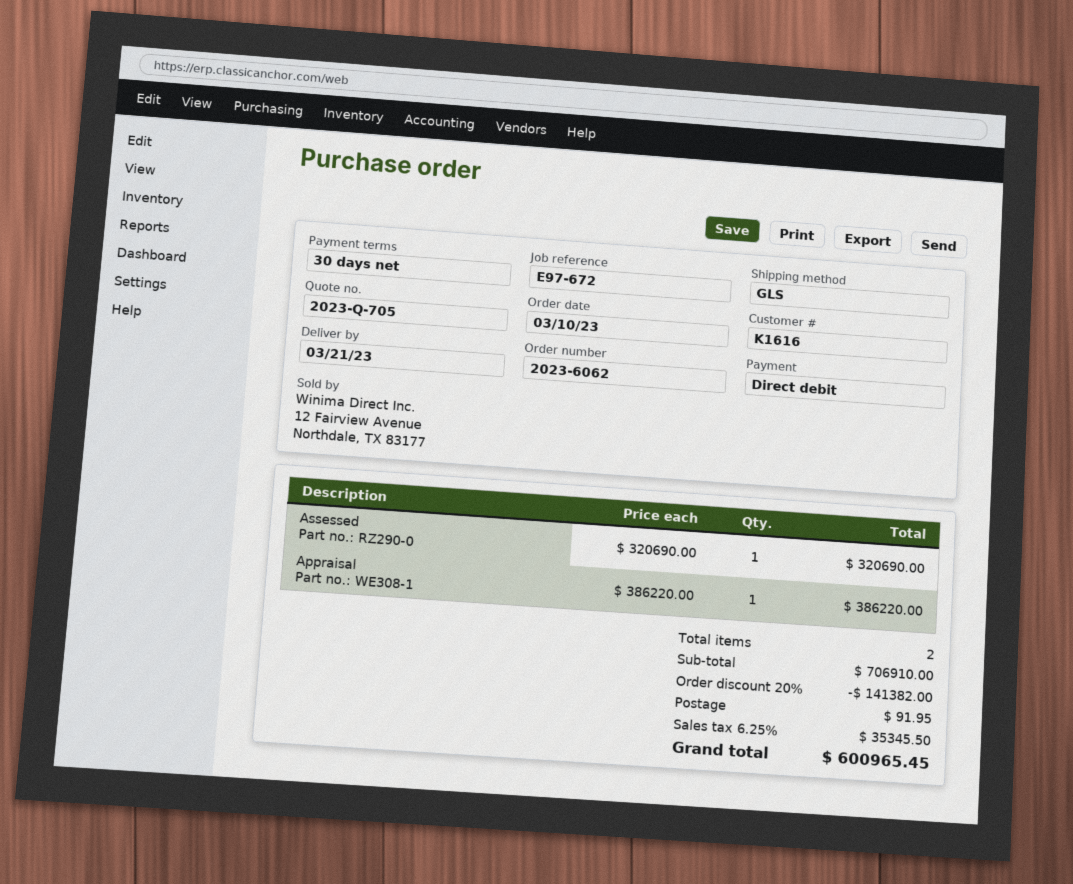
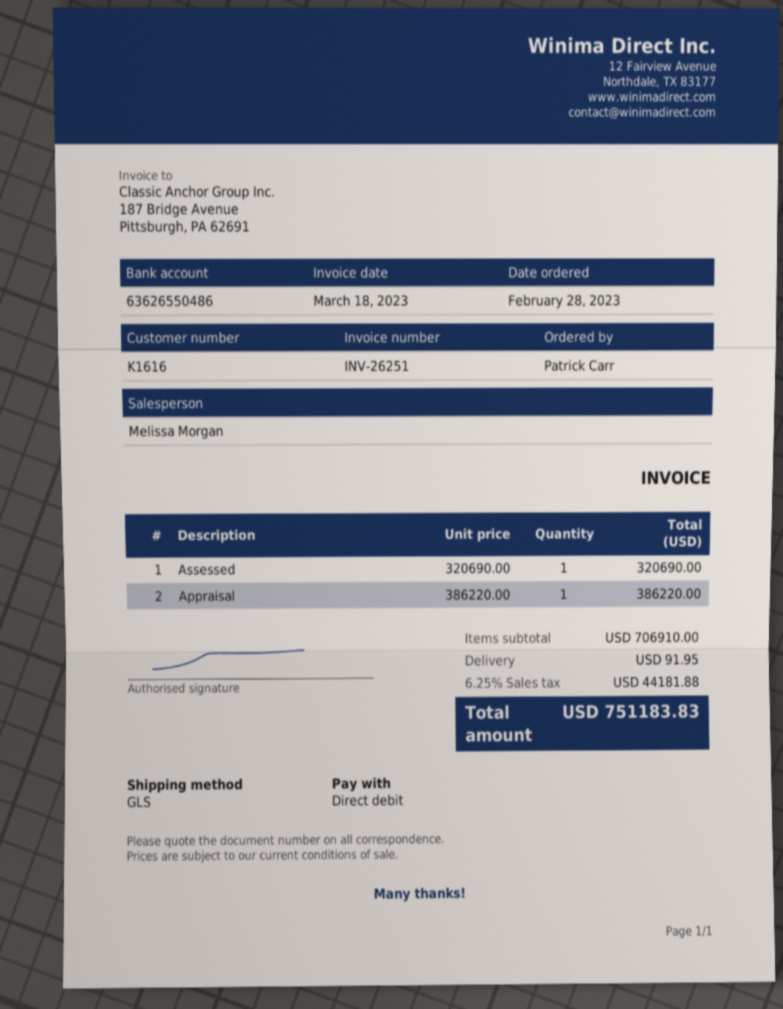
order date: 2023-03-10 -> 2023-02-28
discount: 20% = 141382.00 -> none
tax: 6.25% = 35345.50 -> 6.25% = 44181.88
total: 600965.45 -> 751183.83

